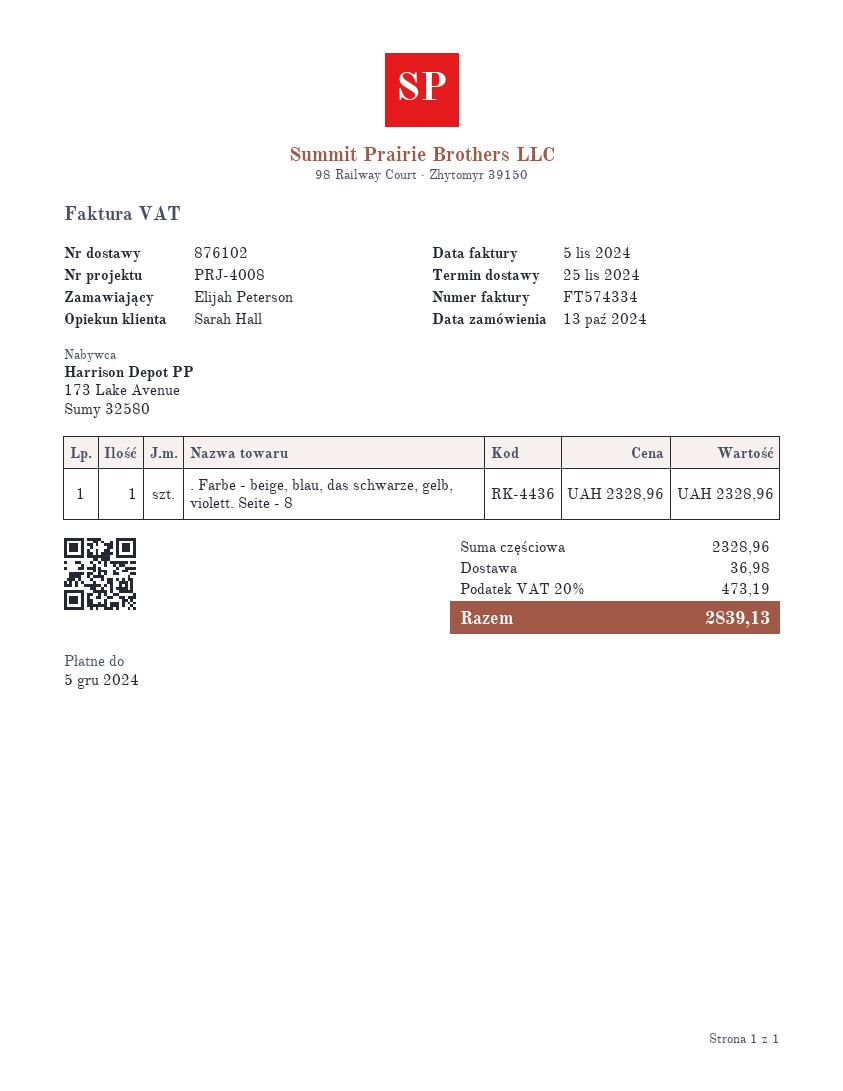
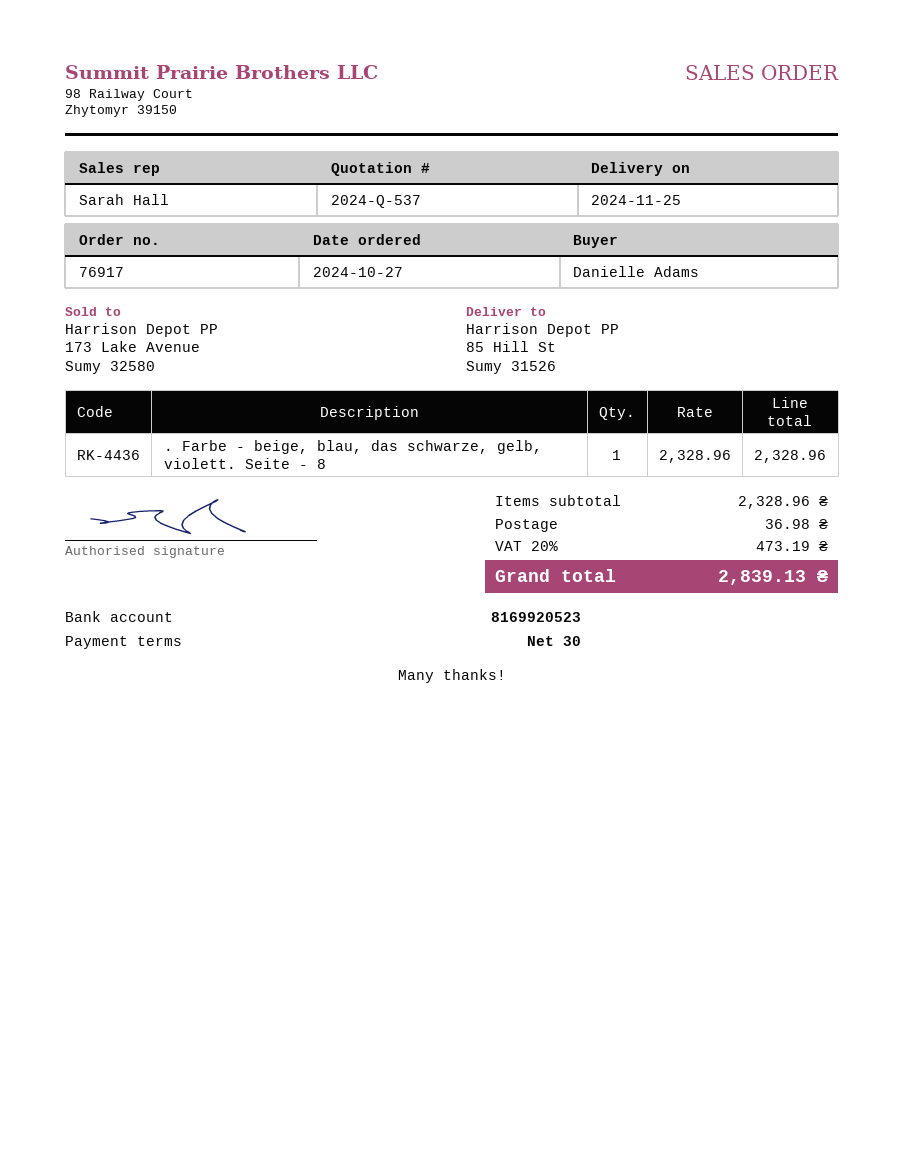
order date: 2024-10-13 -> 2024-10-27
ordered by: Elijah Peterson -> Danielle Adams

